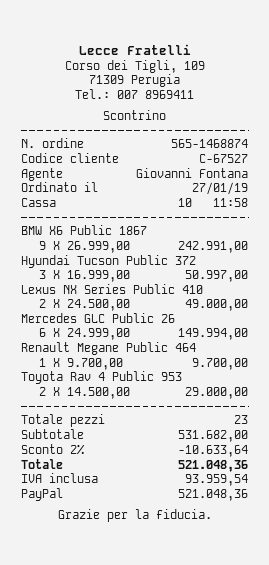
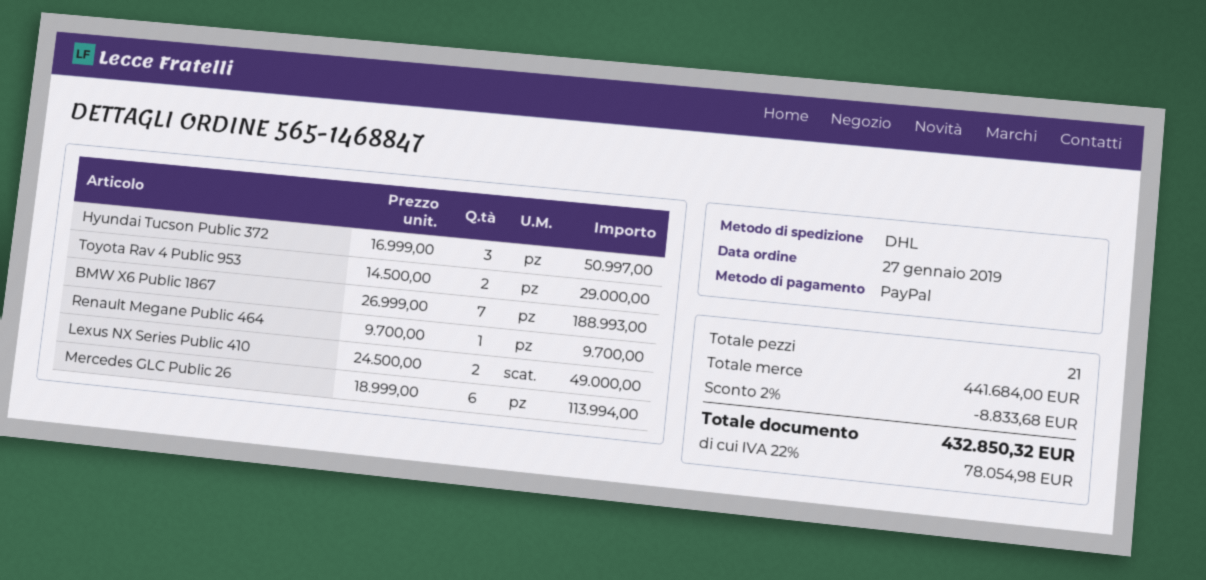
order number: 565-1468874 -> 565-1468847
BMW X6 Public 1867: 9 x 26999.00 = 242991.00 -> 7 x 26999.00 = 188993.00
Mercedes GLC Public 26: 6 x 24999.00 = 149994.00 -> 6 x 18999.00 = 113994.00
total quantity: 23 -> 21
subtotal: 531682.00 -> 441684.00
discount: 2% = 10633.64 -> 2% = 8833.68
tax: 93959.54 -> 78054.98
total: 521048.36 -> 432850.32

